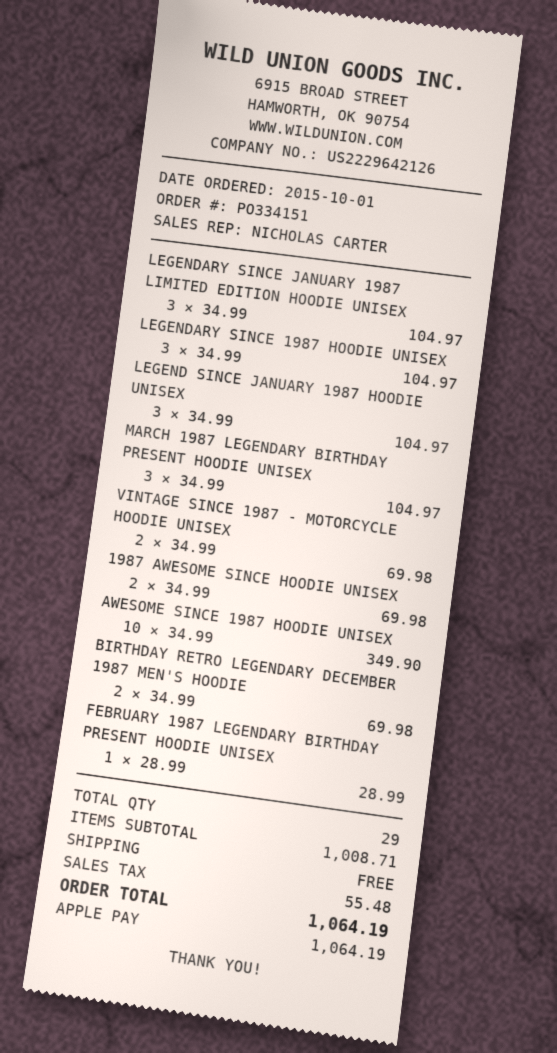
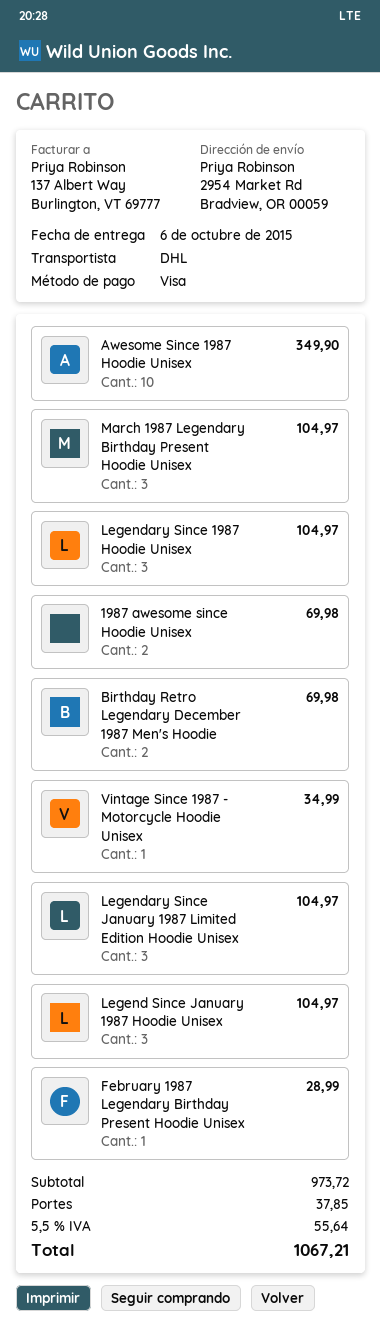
payment method: Apple Pay -> Visa
VINTAGE SINCE 1987 - MOTORCYCLE HOODIE UNISEX: 2 for 69.98 -> 1 for 34.99
subtotal: 1008.71 -> 973.72
shipping: 0.00 -> 37.85
tax: 55.48 -> 55.64
total: 1064.19 -> 1067.21

